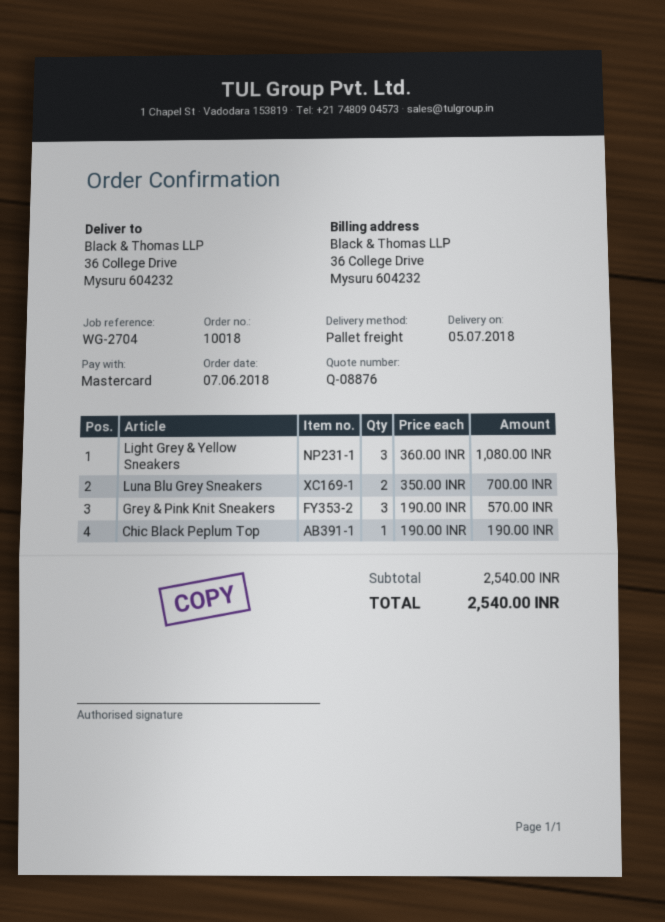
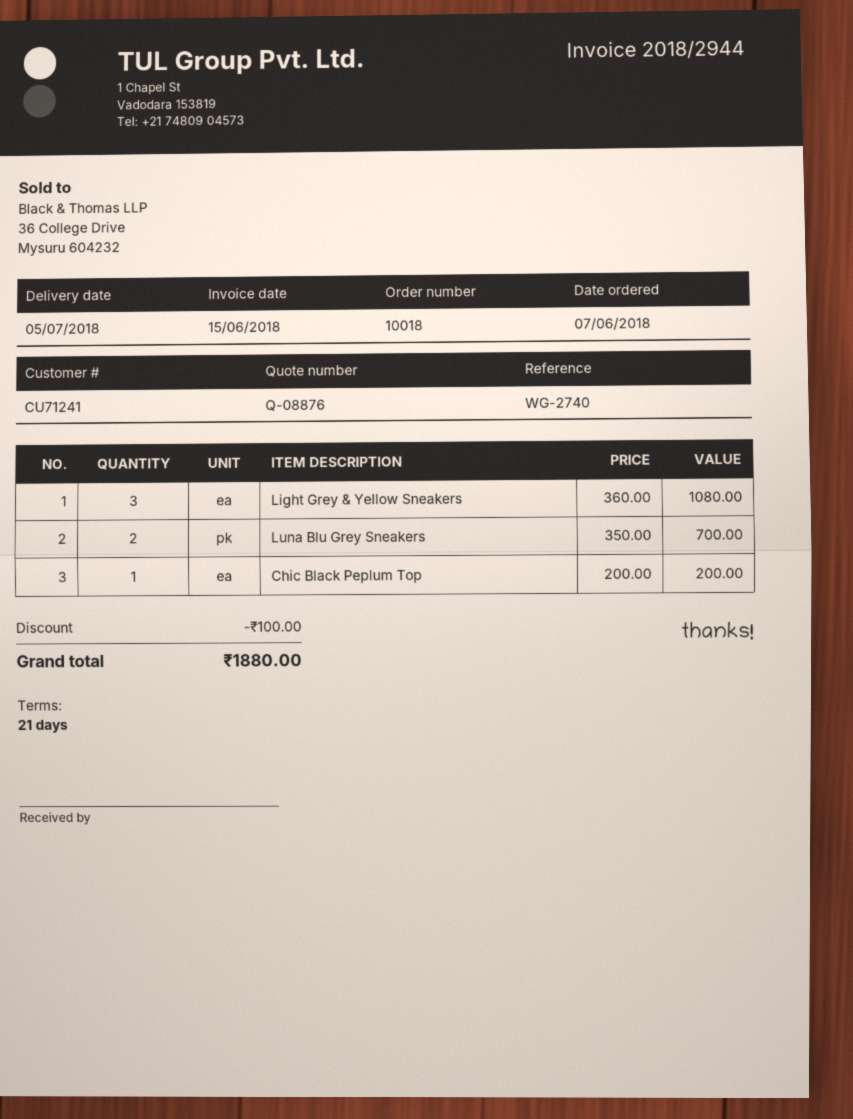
reference: WG-2704 -> WG-2740
Grey & Pink Knit Sneakers: 3 x 190.00 = 570.00 -> none
Chic Black Peplum Top: 1 x 190.00 = 190.00 -> 1 x 200.00 = 200.00
discount: none -> 100.00
total: 2540.00 -> 1880.00

